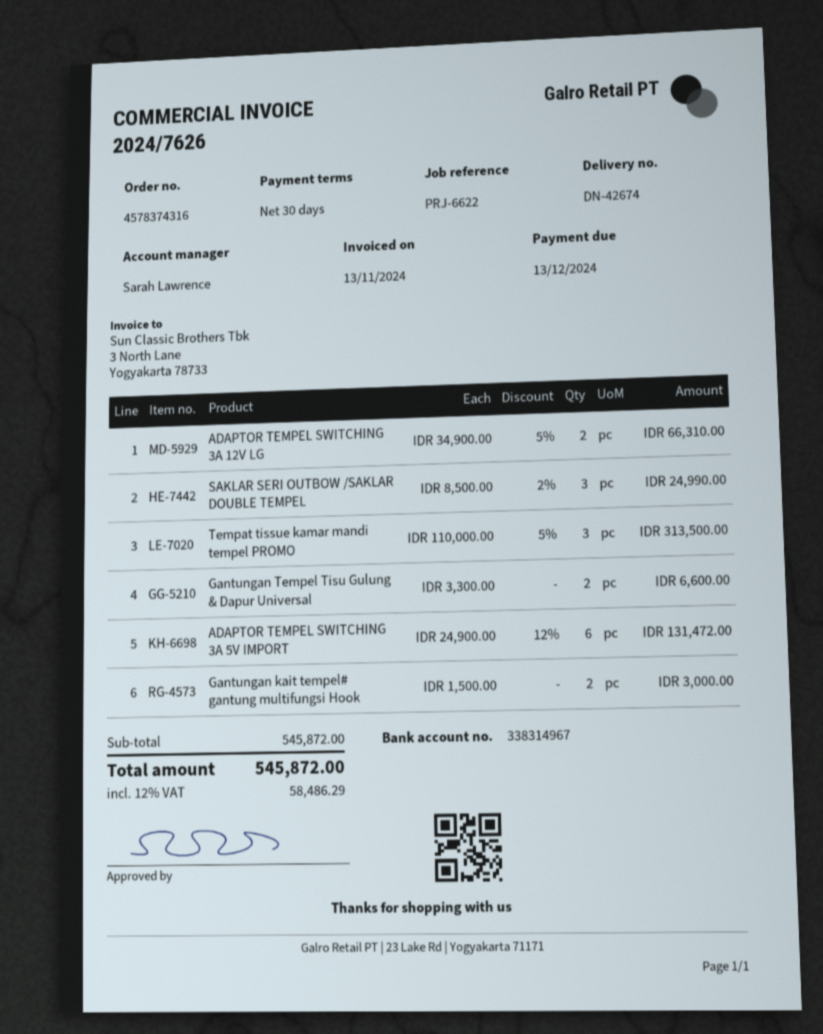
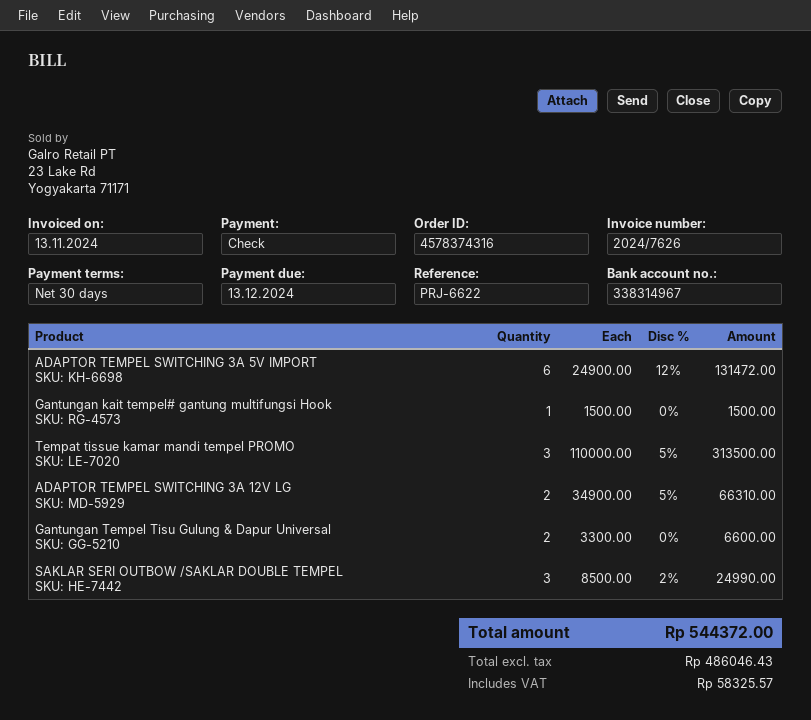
Gantungan kait tempel# gantung multifungsi Hook: 2 x 1500.00 = 3000.00 -> 1 x 1500.00 = 1500.00
tax: 58486.29 -> 58325.57
total: 545872.00 -> 544372.00

